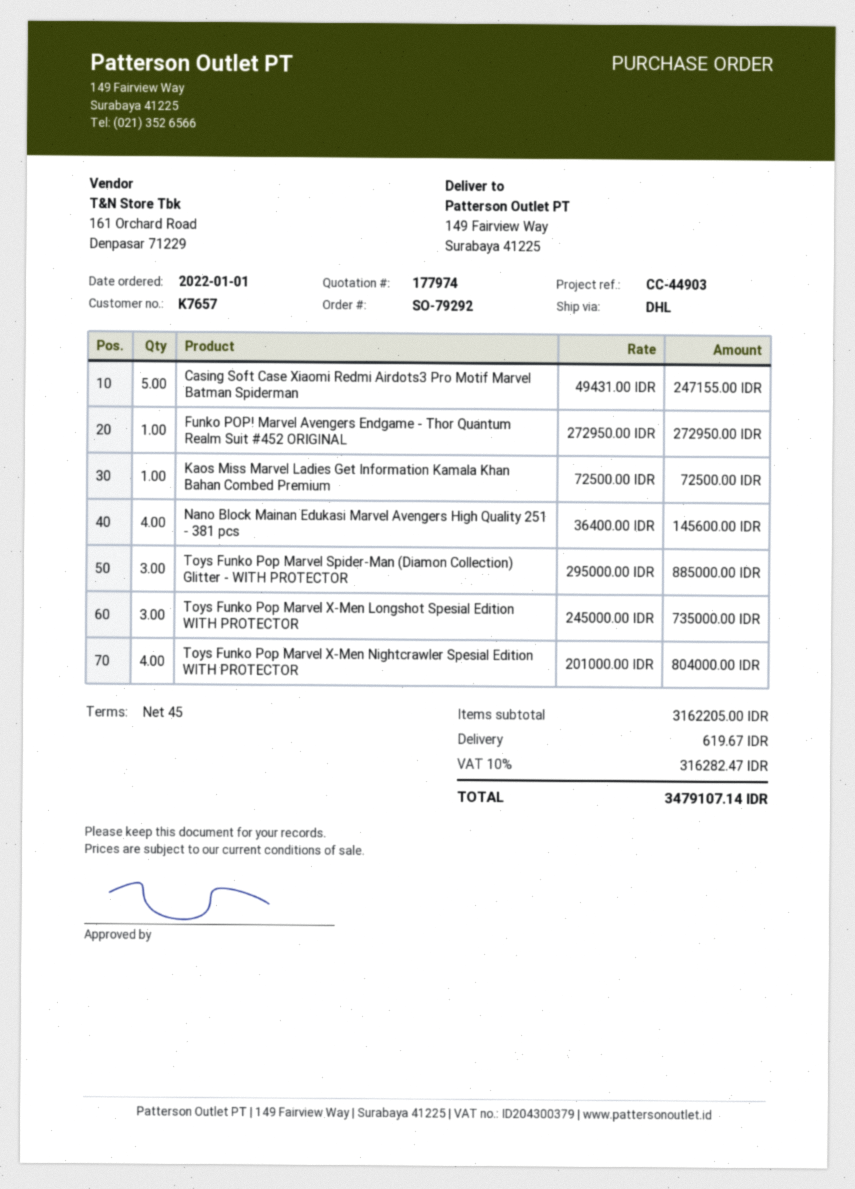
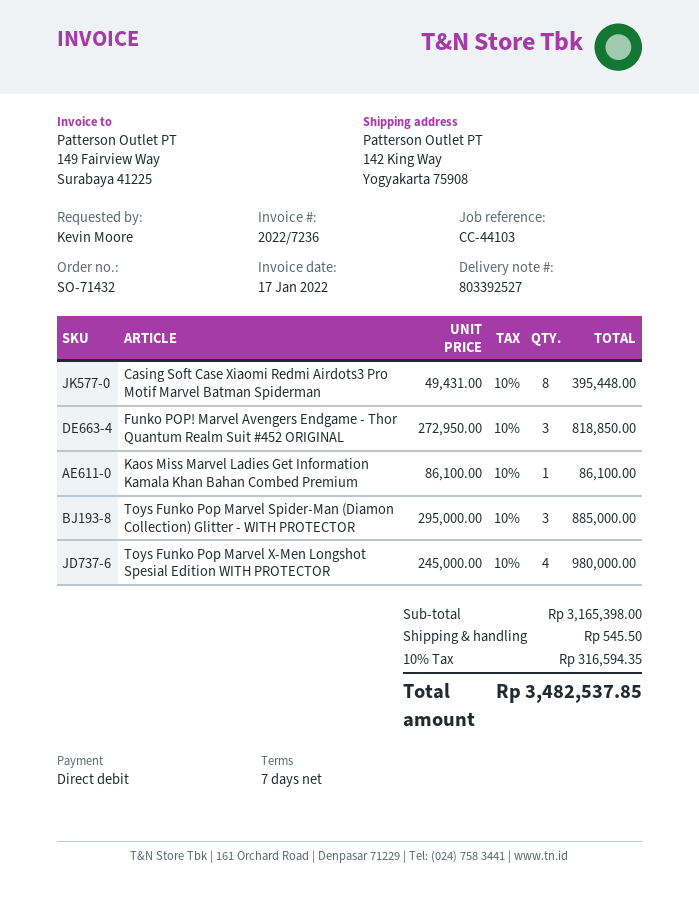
order number: SO-79292 -> SO-71432
payment terms: 45 days -> 7 days
reference: CC-44903 -> CC-44103
ship to: 149 Fairview Way, Surabaya 41225 -> 142 King Way, Yogyakarta 75908
Casing Soft Case Xiaomi Redmi Airdots3 Pro Motif Marvel Batman Spiderman: 5 x 49431.00 = 247155.00 -> 8 x 49431.00 = 395448.00
Funko POP! Marvel Avengers Endgame - Thor Quantum Realm Suit #452 ORIGINAL: 1 x 272950.00 = 272950.00 -> 3 x 272950.00 = 818850.00
Kaos Miss Marvel Ladies Get Information Kamala Khan Bahan Combed Premium: 1 x 72500.00 = 72500.00 -> 1 x 86100.00 = 86100.00
Nano Block Mainan Edukasi Marvel Avengers High Quality 251 - 381 pcs: 4 x 36400.00 = 145600.00 -> none
Toys Funko Pop Marvel X-Men Longshot Spesial Edition WITH PROTECTOR: 3 x 245000.00 = 735000.00 -> 4 x 245000.00 = 980000.00
Toys Funko Pop Marvel X-Men Nightcrawler Spesial Edition WITH PROTECTOR: 4 x 201000.00 = 804000.00 -> none
subtotal: 3162205.00 -> 3165398.00
shipping: 619.67 -> 545.50
tax: 10% = 316282.47 -> 10% = 316594.35
total: 3479107.14 -> 3482537.85

